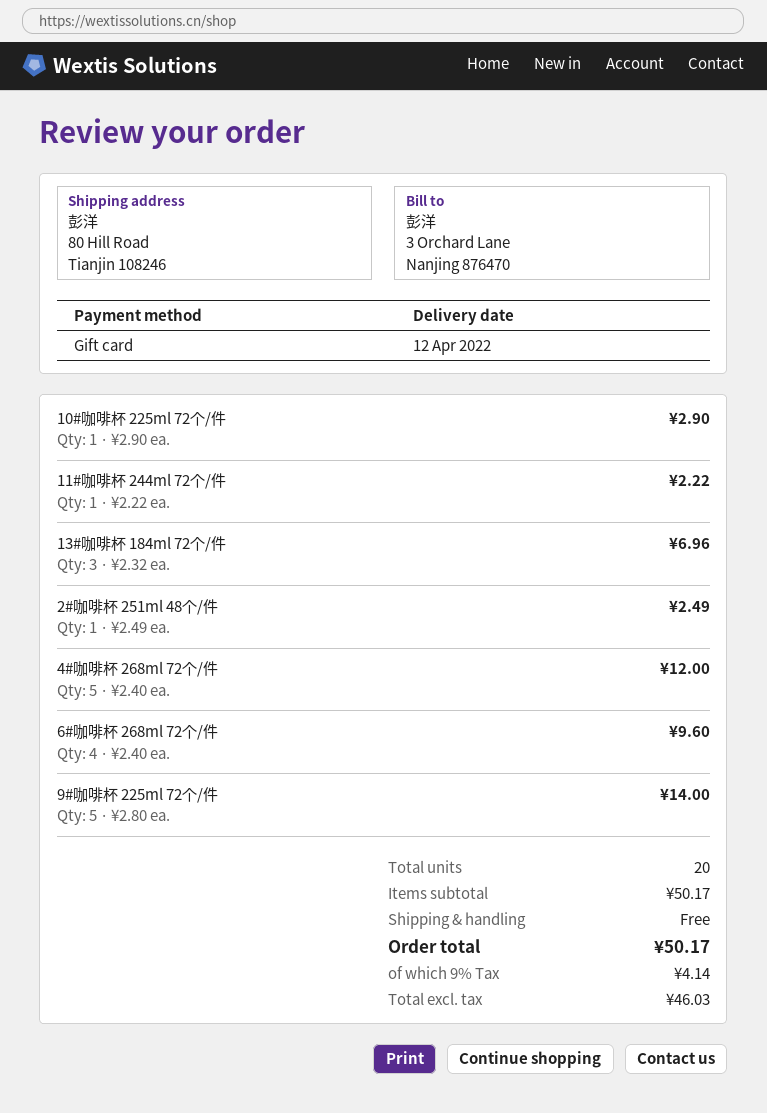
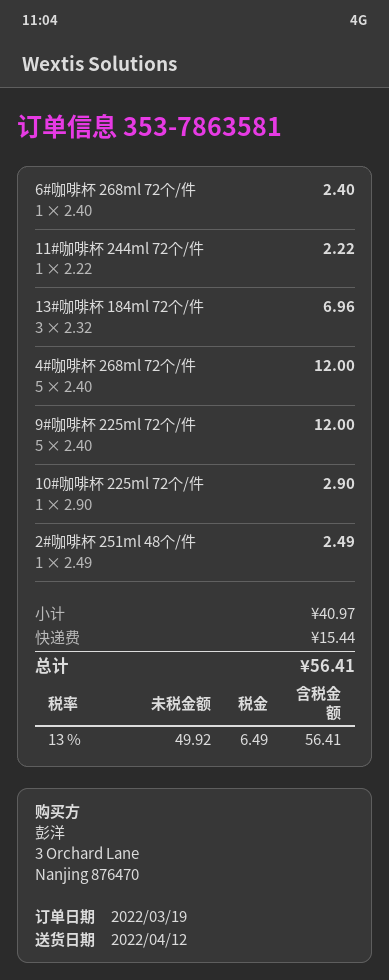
6#咖啡杯 268ml 72个/件: 4 x 2.40 = 9.60 -> 1 x 2.40 = 2.40
9#咖啡杯 225ml 72个/件: 5 x 2.80 = 14.00 -> 5 x 2.40 = 12.00
subtotal: 50.17 -> 40.97
shipping: 0.00 -> 15.44
net: 46.03 -> 49.92
tax: 9% = 4.14 -> 13% = 6.49
total: 50.17 -> 56.41

